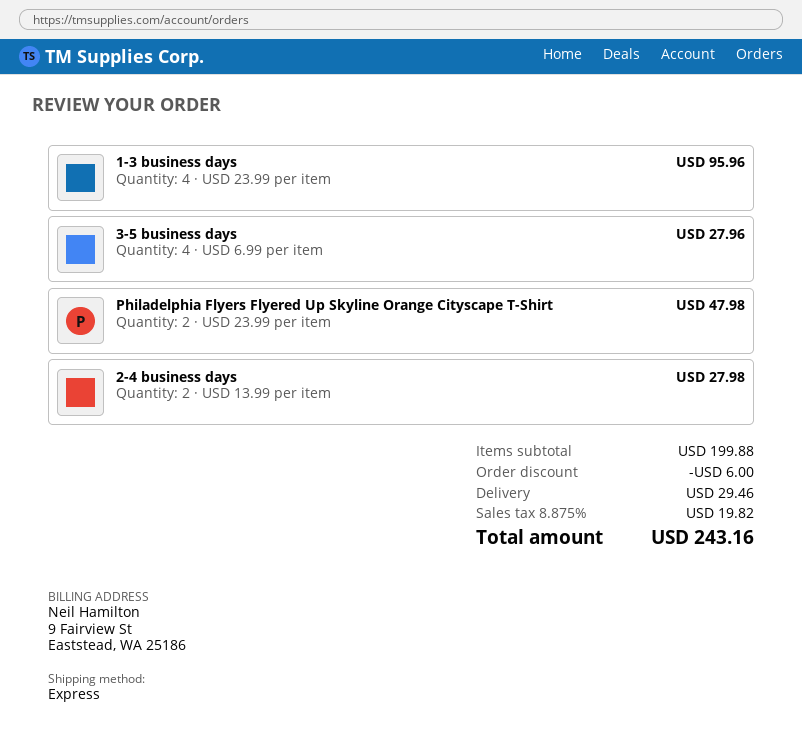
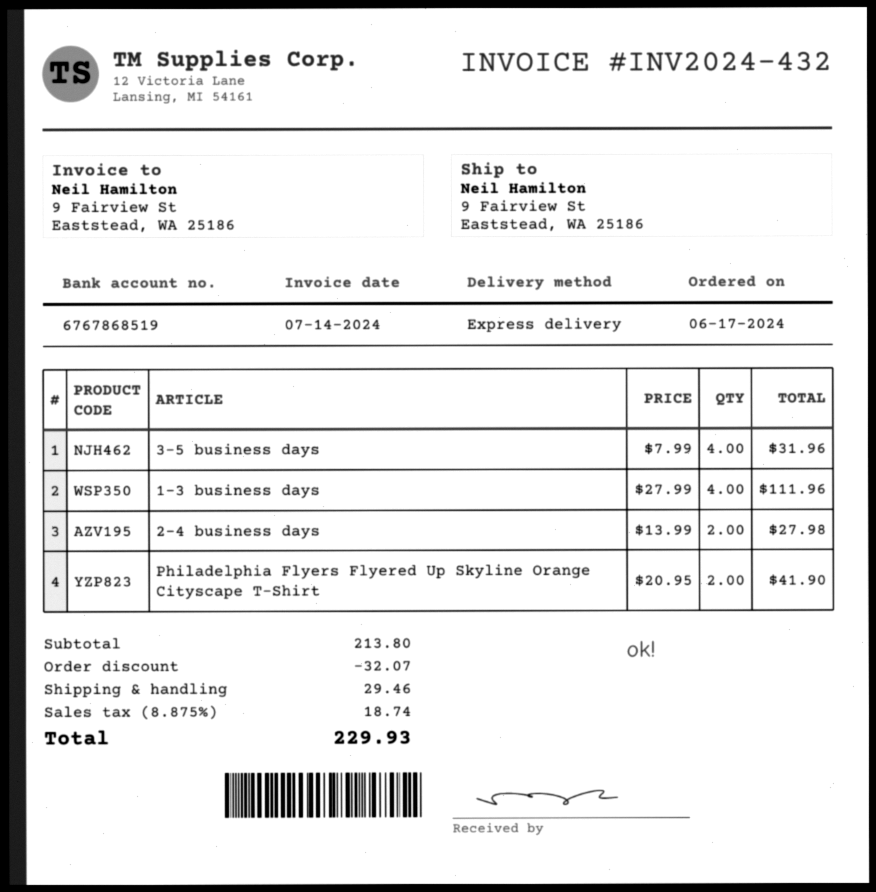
1-3 business days: 4 x 23.99 = 95.96 -> 4 x 27.99 = 111.96
3-5 business days: 4 x 6.99 = 27.96 -> 4 x 7.99 = 31.96
Philadelphia Flyers Flyered Up Skyline Orange Cityscape T-Shirt: 2 x 23.99 = 47.98 -> 2 x 20.95 = 41.90
subtotal: 199.88 -> 213.80
discount: 6.00 -> 32.07
tax: 8.875% = 19.82 -> 8.875% = 18.74
total: 243.16 -> 229.93

